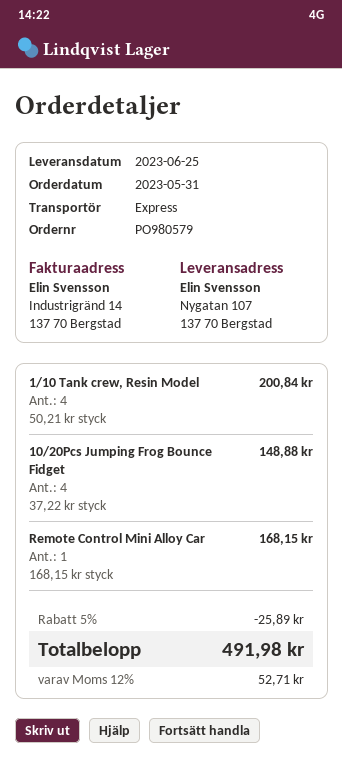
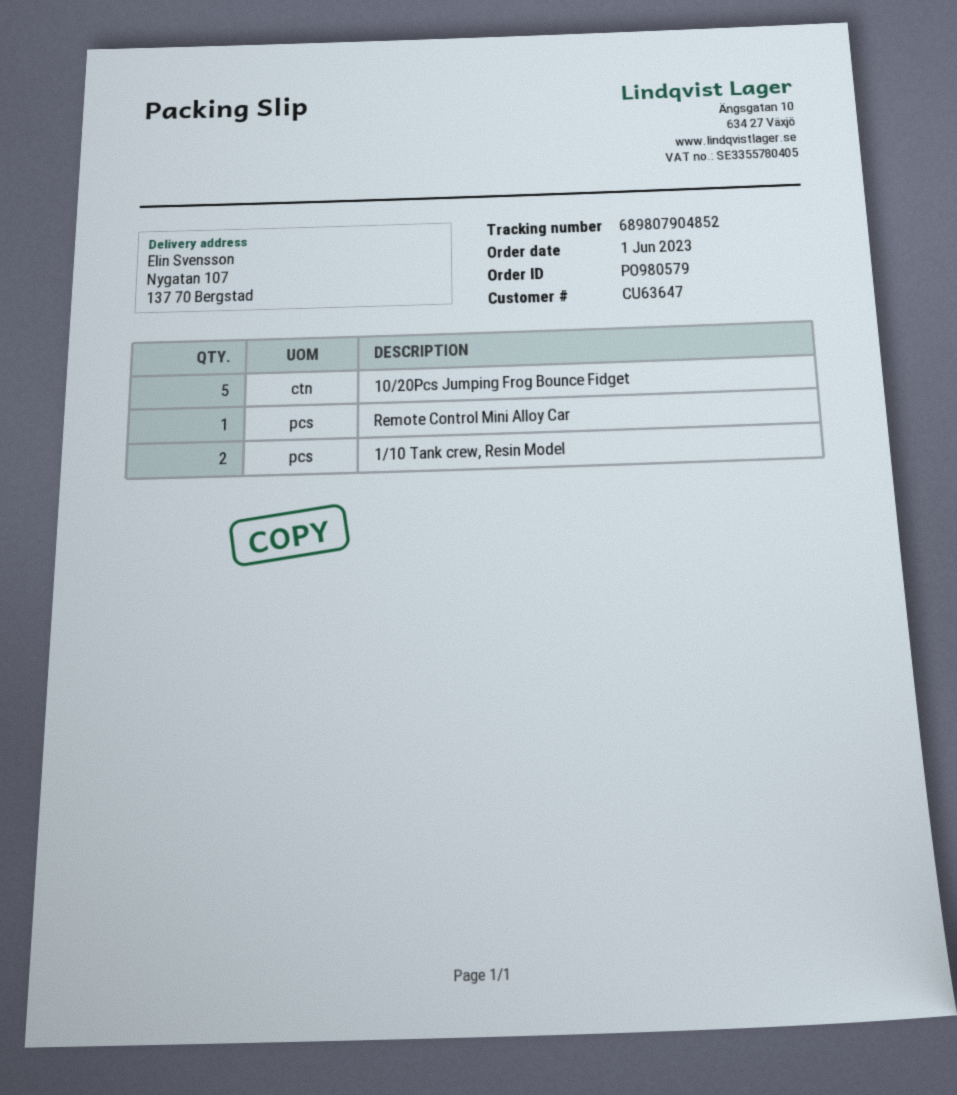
order date: 2023-05-31 -> 2023-06-01
1/10 Tank crew, Resin Model: 4 -> 2
10/20Pcs Jumping Frog Bounce Fidget: 4 -> 5

